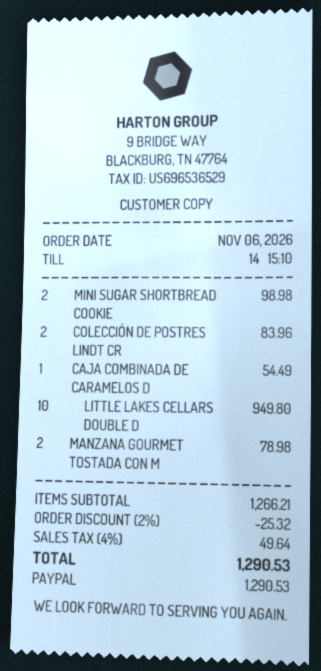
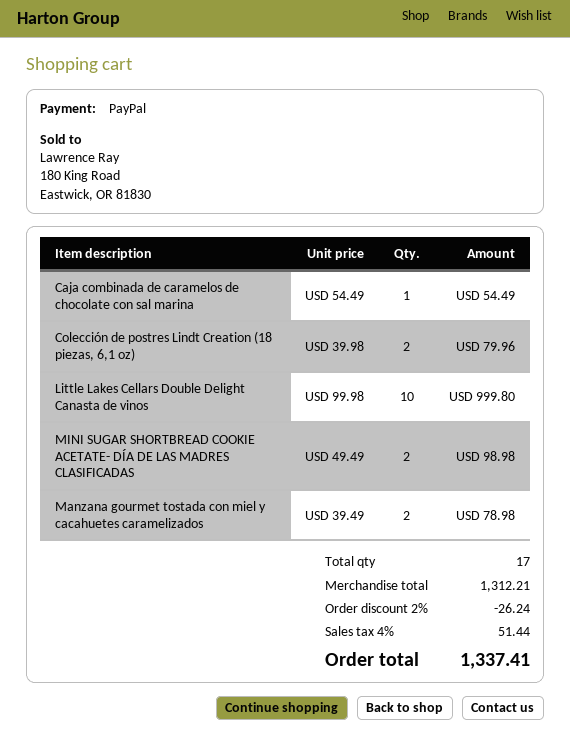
COLECCIÓN DE POSTRES LINDT CR: 2 for 83.96 -> 2 for 79.96
LITTLE LAKES CELLARS DOUBLE D: 10 for 949.80 -> 10 for 999.80
subtotal: 1266.21 -> 1312.21
discount: 2% = 25.32 -> 2% = 26.24
tax: 4% = 49.64 -> 4% = 51.44
total: 1290.53 -> 1337.41

